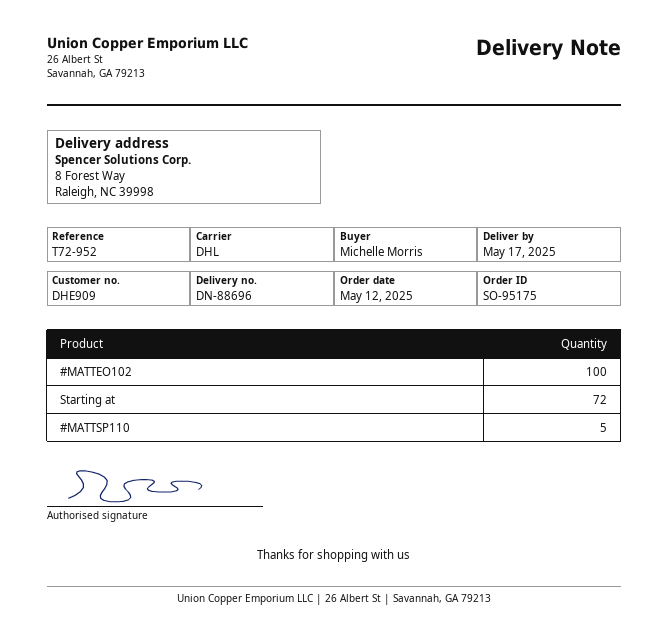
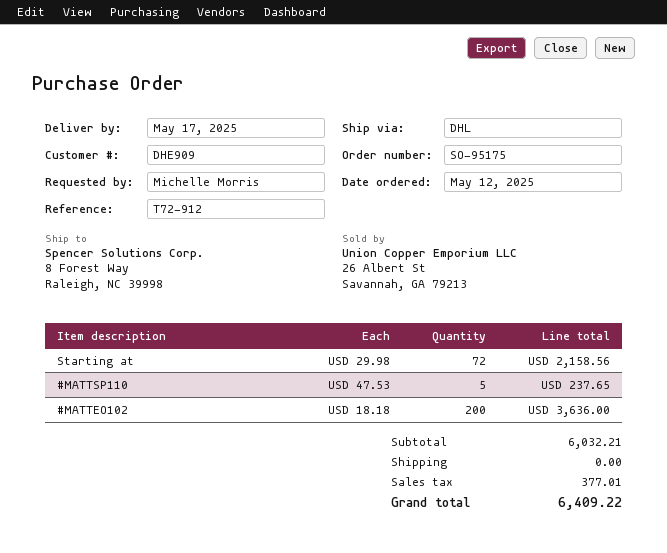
reference: T72-952 -> T72-912
#MATTEO102: 100 -> 200

